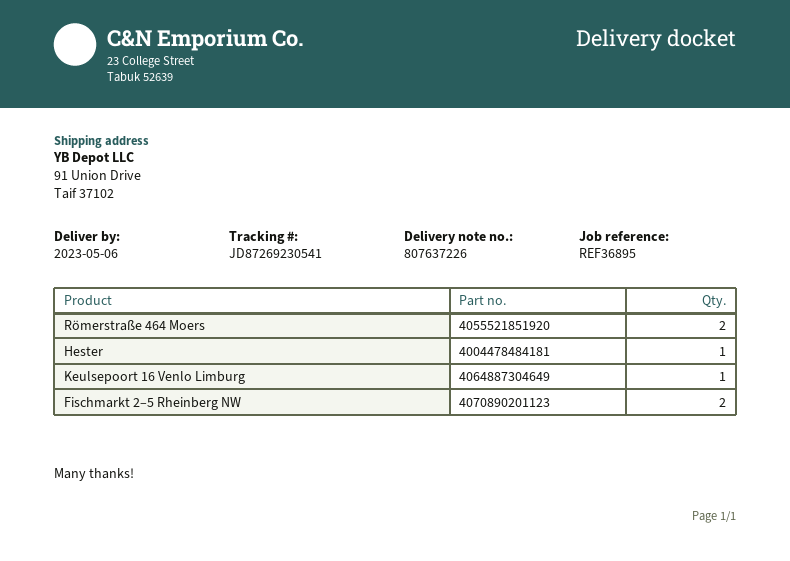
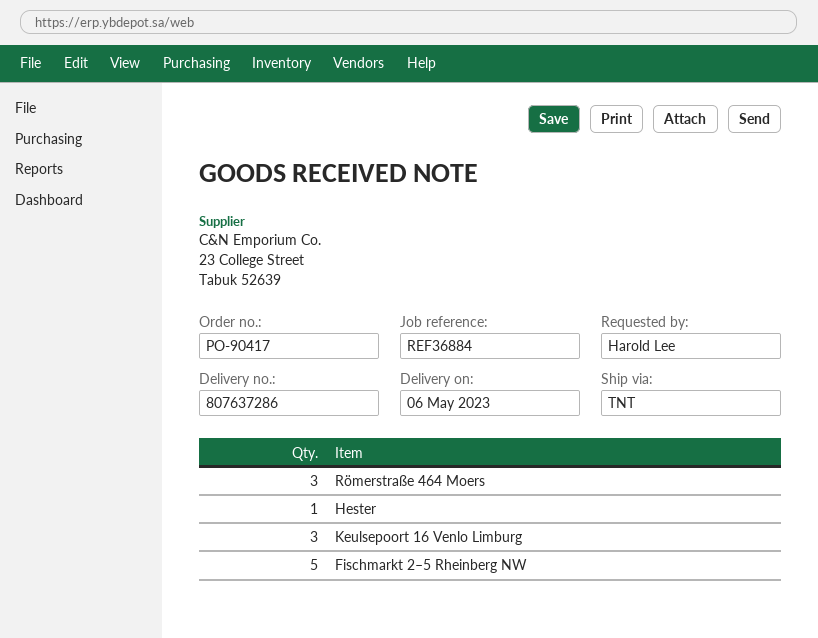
delivery note number: 807637226 -> 807637286
reference: REF36895 -> REF36884
Römerstraße 464 Moers: 2 -> 3
Keulsepoort 16 Venlo Limburg: 1 -> 3
Fischmarkt 2–5 Rheinberg NW: 2 -> 5

